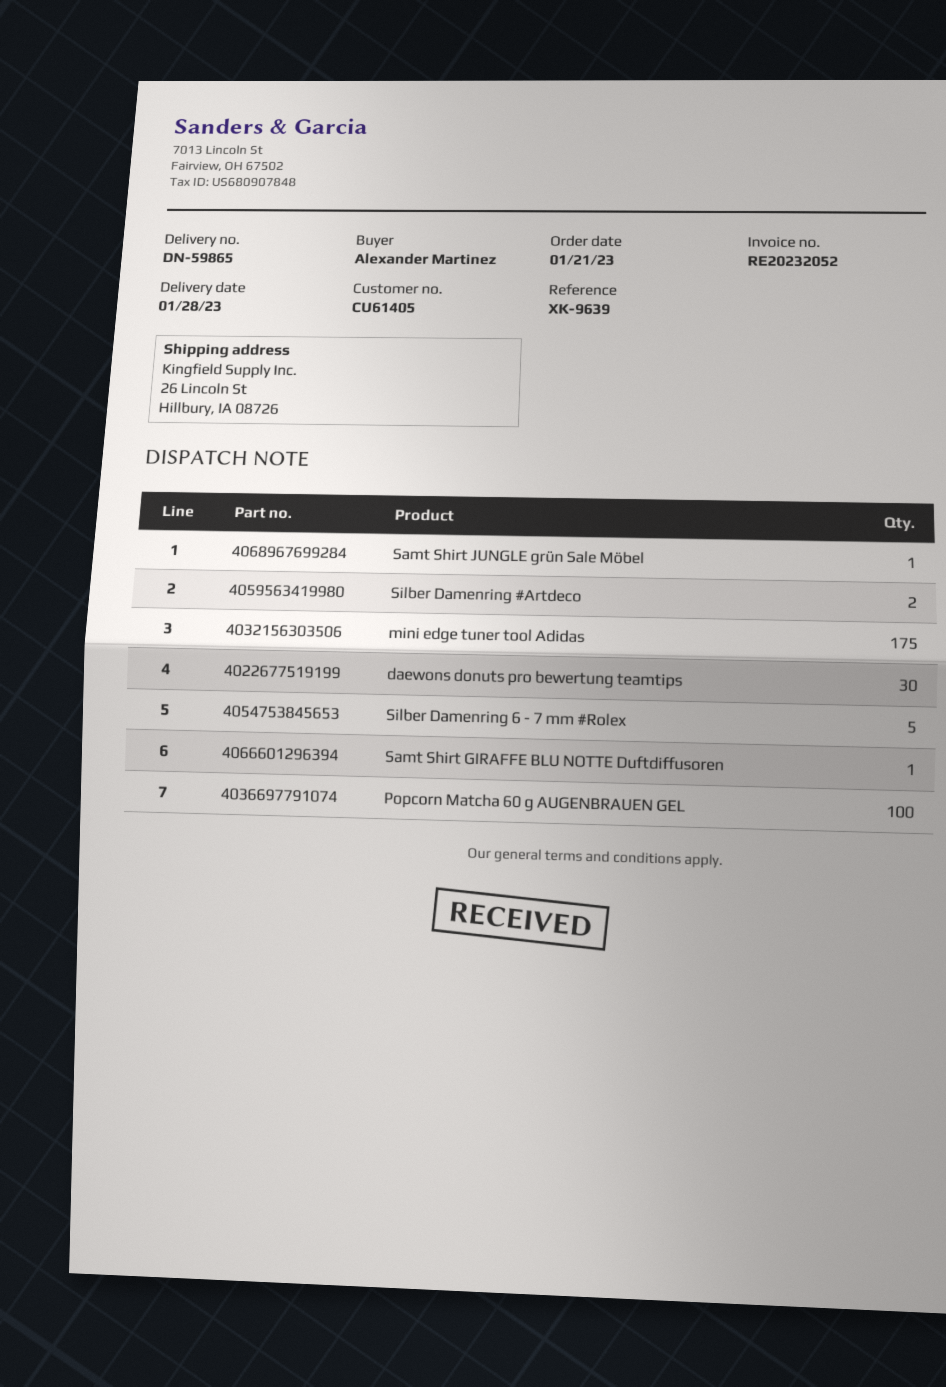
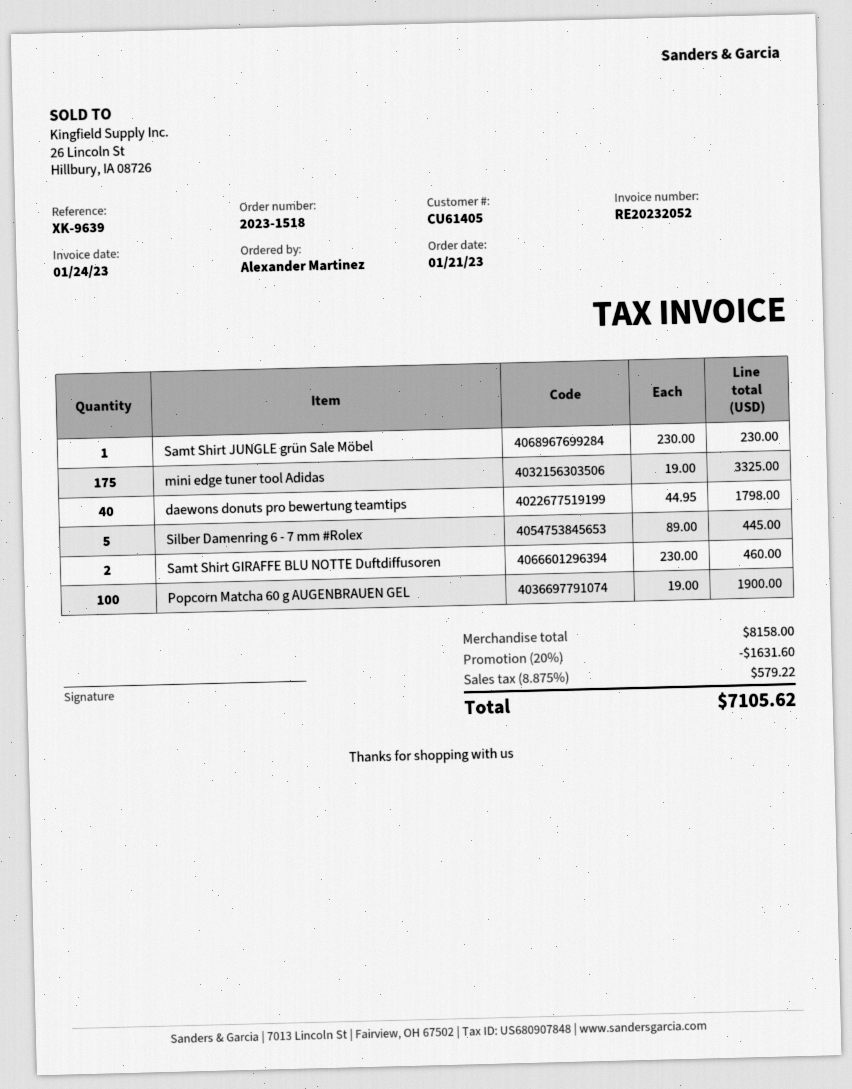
Silber Damenring #Artdeco: 2 -> none
daewons donuts pro bewertung teamtips: 30 -> 40
Samt Shirt GIRAFFE BLU NOTTE Duftdiffusoren: 1 -> 2

